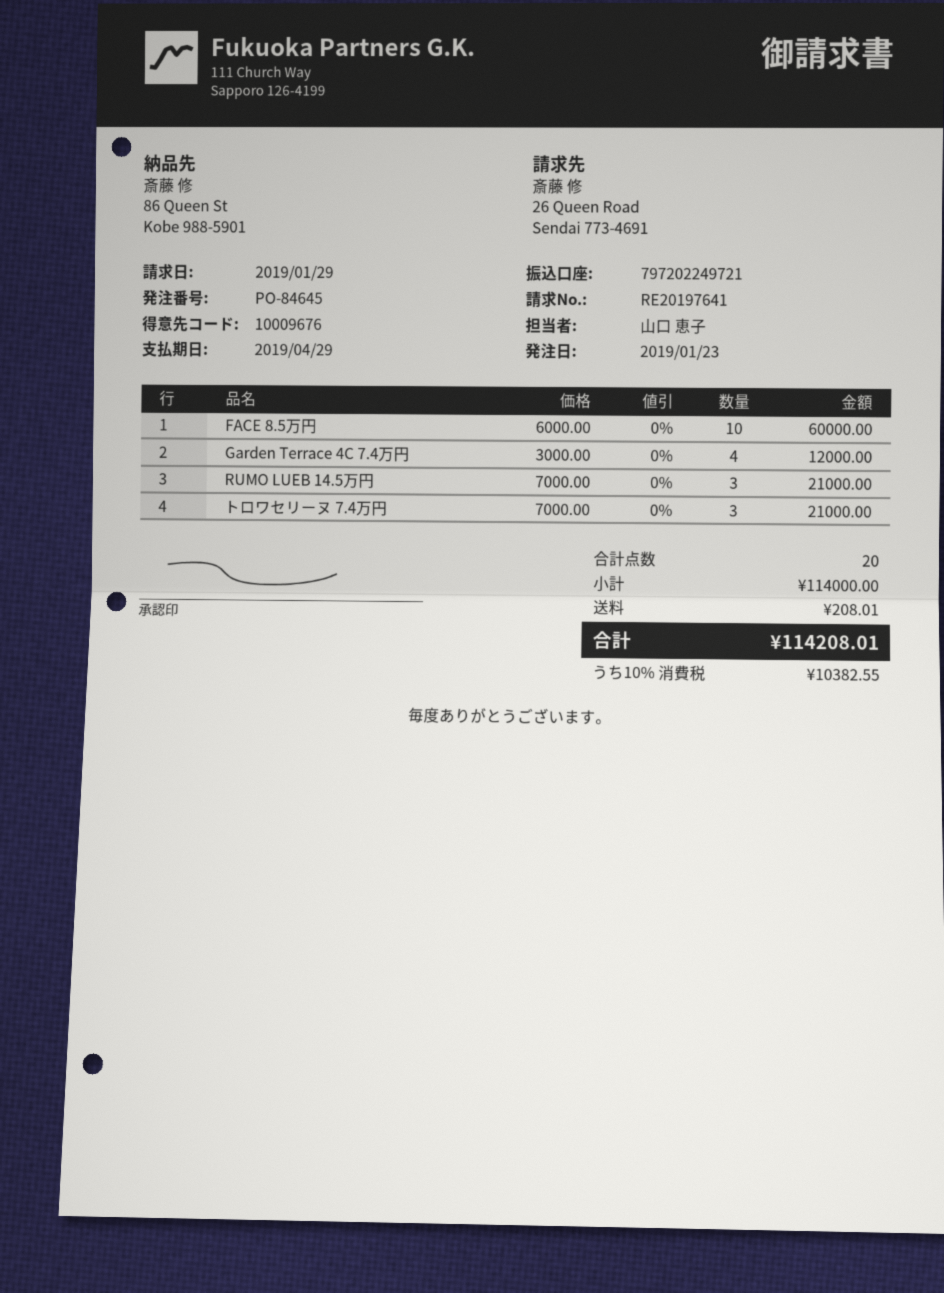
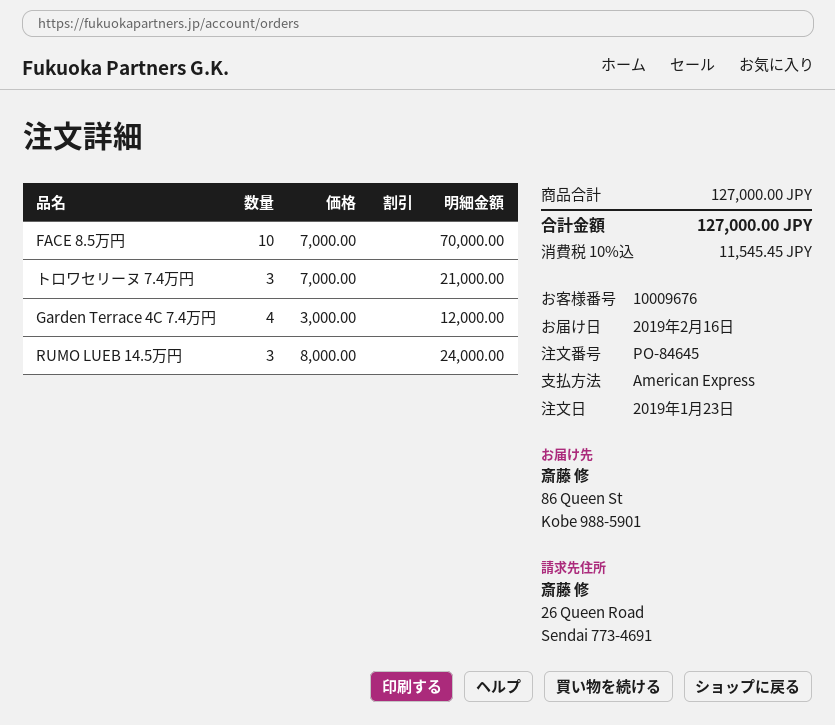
FACE 8.5万円: 10 x 6000.00 = 60000.00 -> 10 x 7000.00 = 70000.00
RUMO LUEB 14.5万円: 3 x 7000.00 = 21000.00 -> 3 x 8000.00 = 24000.00
subtotal: 114000.00 -> 127000.00
shipping: 208.01 -> none
tax: 10% = 10382.55 -> 10% = 11545.45
total: 114208.01 -> 127000.00

